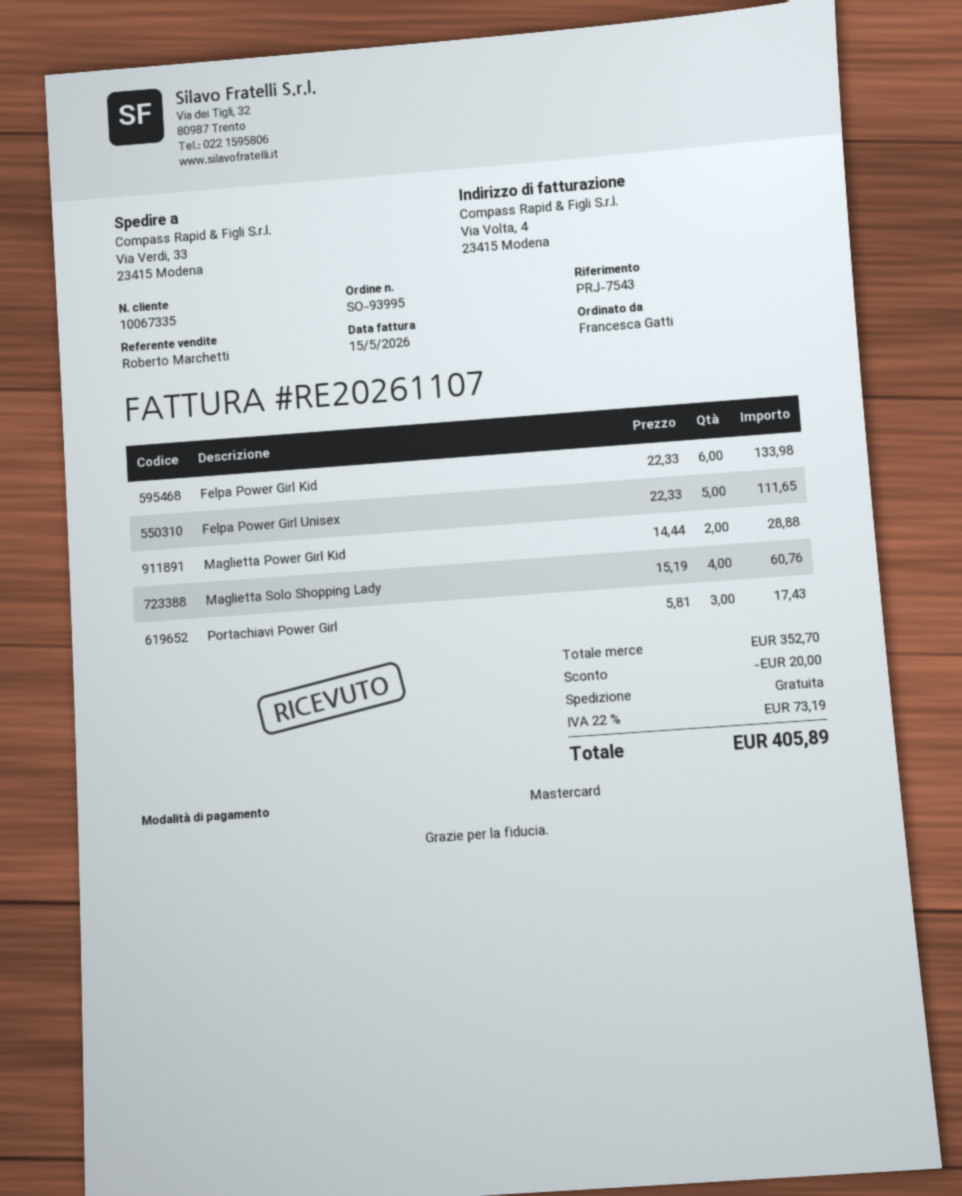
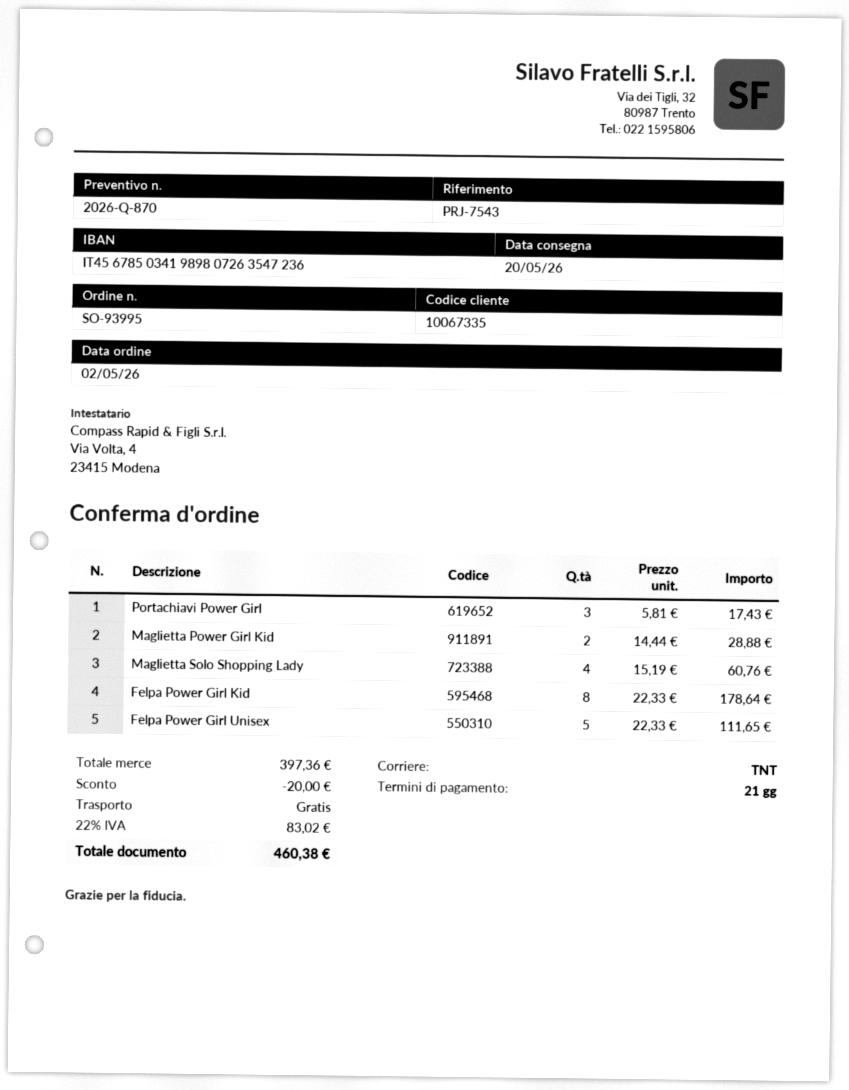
Felpa Power Girl Kid: 6 x 22.33 = 133.98 -> 8 x 22.33 = 178.64
subtotal: 352.70 -> 397.36
tax: 22% = 73.19 -> 22% = 83.02
total: 405.89 -> 460.38

